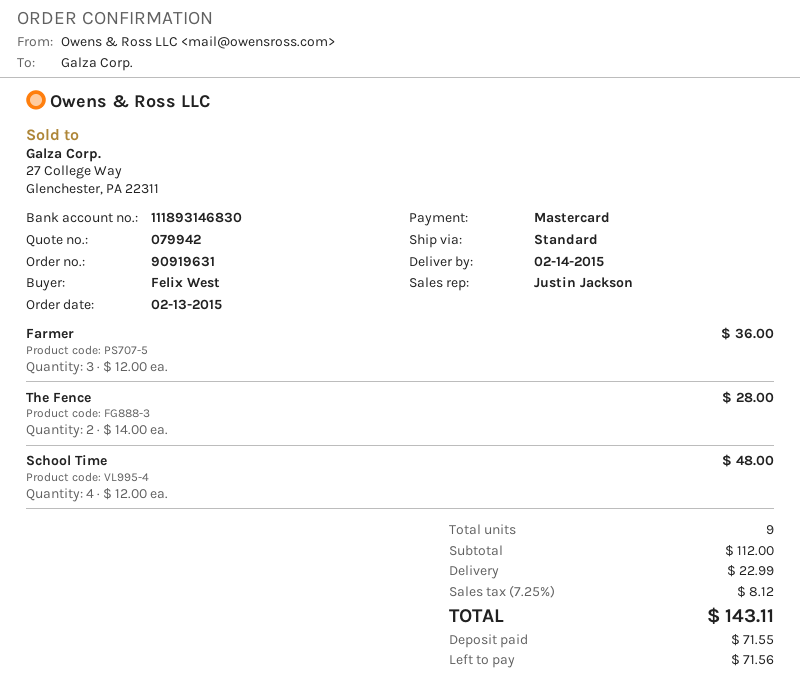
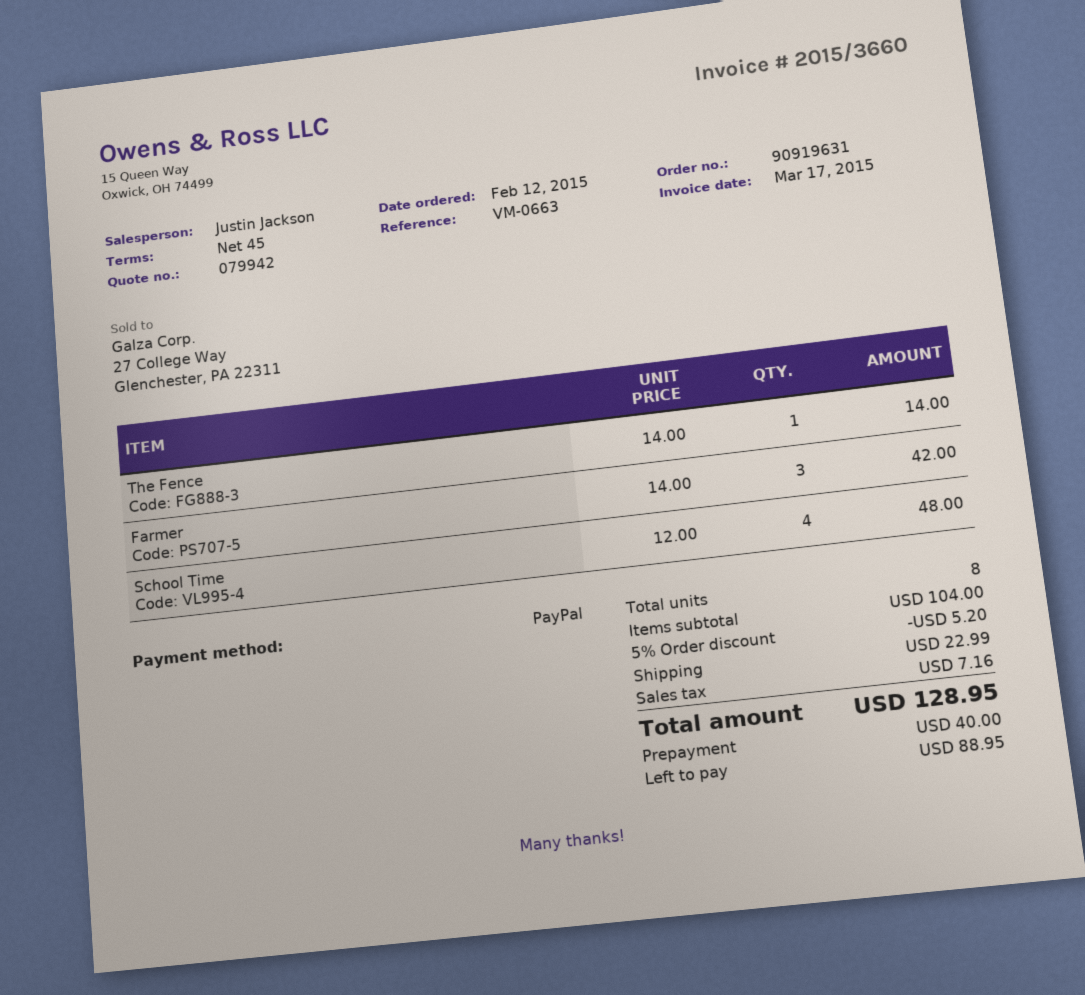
order date: 2015-02-13 -> 2015-02-12
payment method: Mastercard -> PayPal
Farmer: 3 x 12.00 = 36.00 -> 3 x 14.00 = 42.00
The Fence: 2 x 14.00 = 28.00 -> 1 x 14.00 = 14.00
total quantity: 9 -> 8
subtotal: 112.00 -> 104.00
discount: none -> 5% = 5.20
tax: 8.12 -> 7.16
total: 143.11 -> 128.95
deposit: 71.55 -> 40.00
balance: 71.56 -> 88.95

